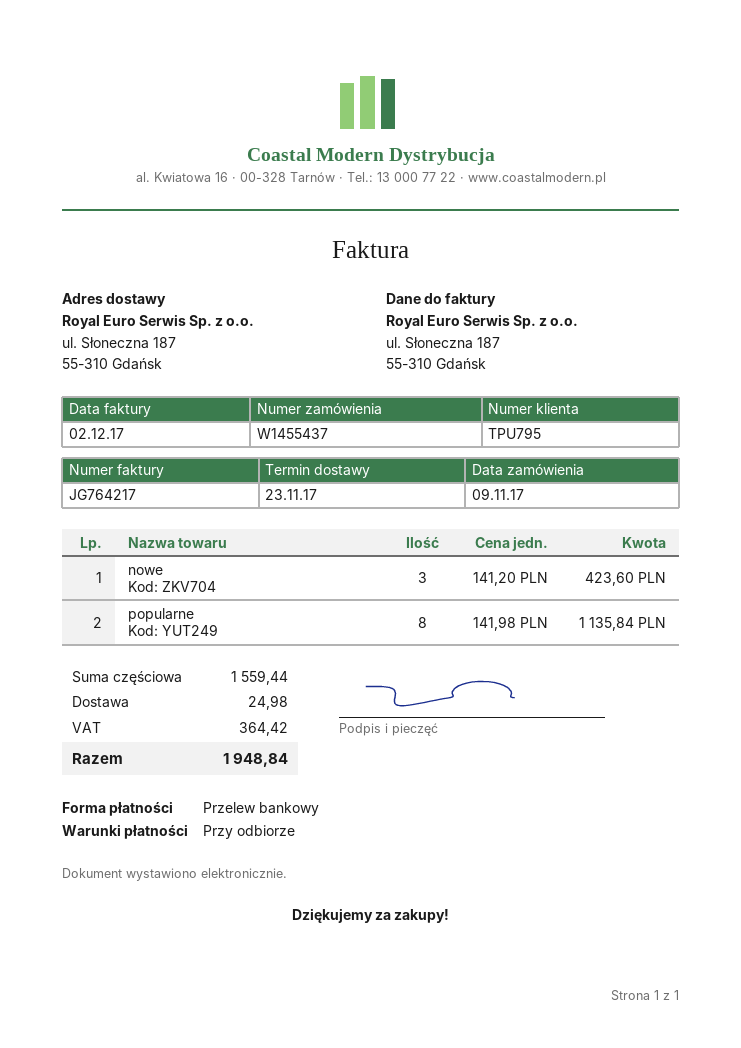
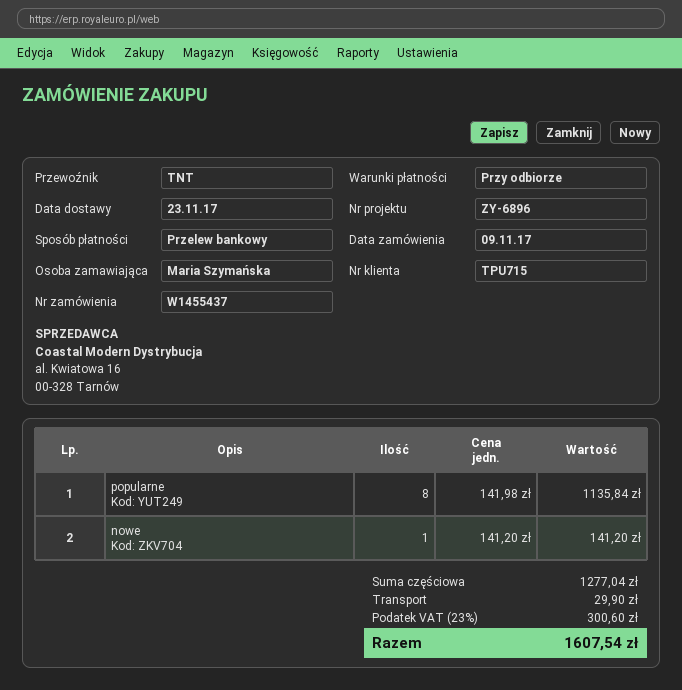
customer number: TPU795 -> TPU715
nowe: 3 x 141.20 = 423.60 -> 1 x 141.20 = 141.20
subtotal: 1559.44 -> 1277.04
shipping: 24.98 -> 29.90
tax: 364.42 -> 300.60
total: 1948.84 -> 1607.54

